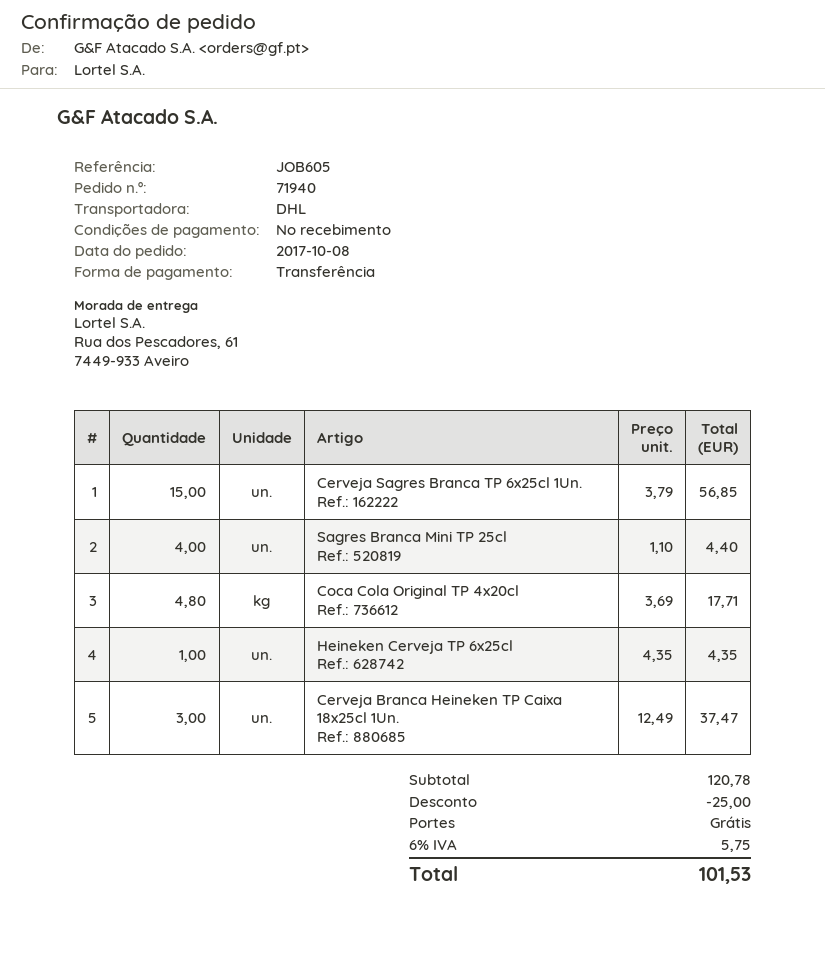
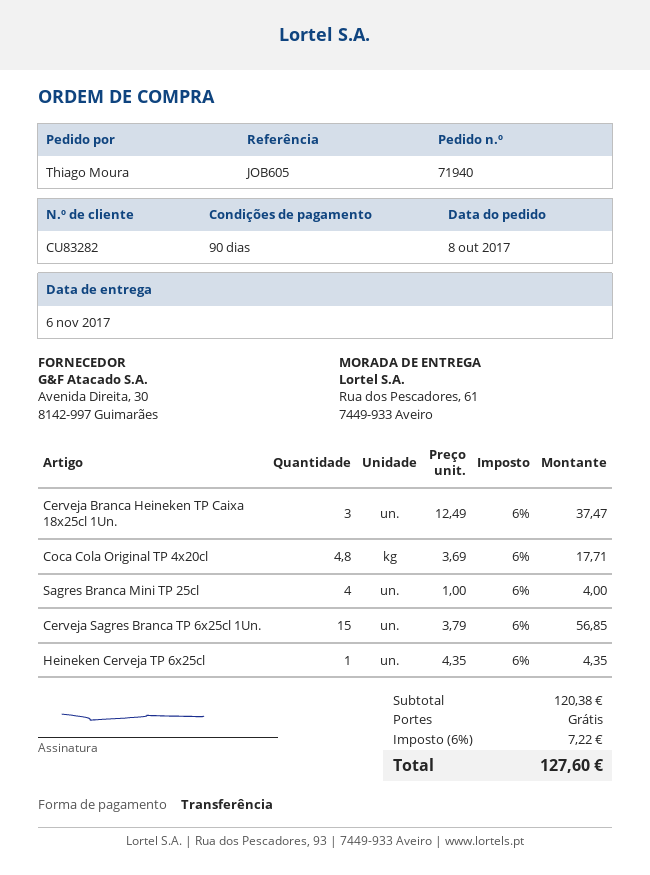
payment terms: on receipt -> 90 days
Sagres Branca Mini TP 25cl: 4 x 1.10 = 4.40 -> 4 x 1.00 = 4.00
subtotal: 120.78 -> 120.38
discount: 25.00 -> none
tax: 6% = 5.75 -> 6% = 7.22
total: 101.53 -> 127.60

